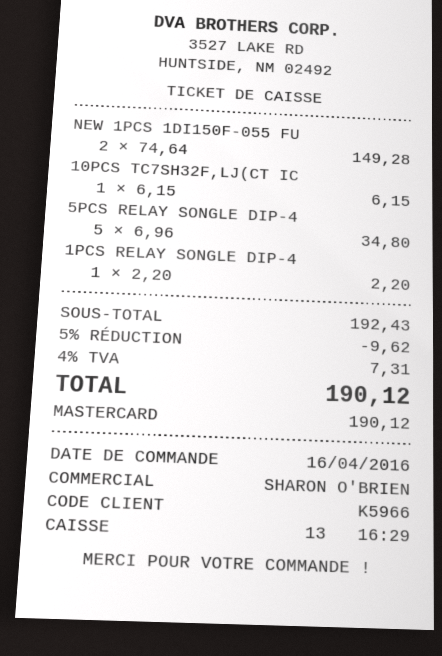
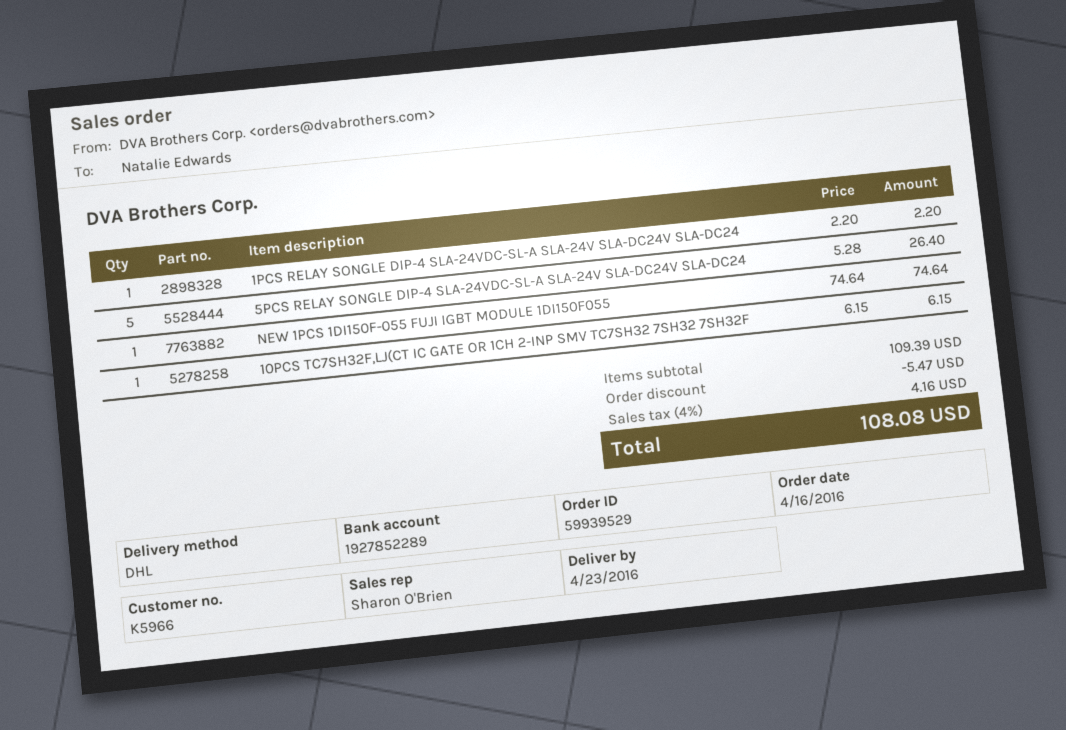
NEW 1PCS 1DI150F-055 FU: 2 x 74.64 = 149.28 -> 1 x 74.64 = 74.64
5PCS RELAY SONGLE DIP-4: 5 x 6.96 = 34.80 -> 5 x 5.28 = 26.40
subtotal: 192.43 -> 109.39
discount: 9.62 -> 5.47
tax: 4% = 7.31 -> 4% = 4.16
total: 190.12 -> 108.08

